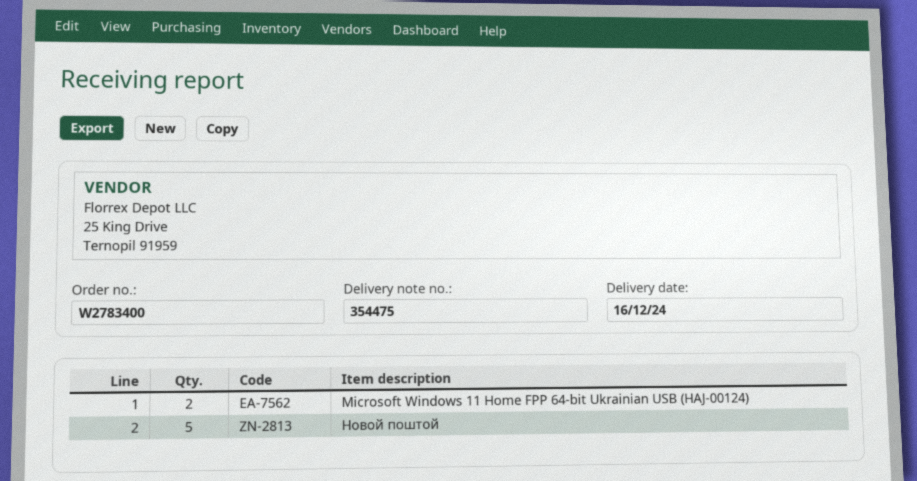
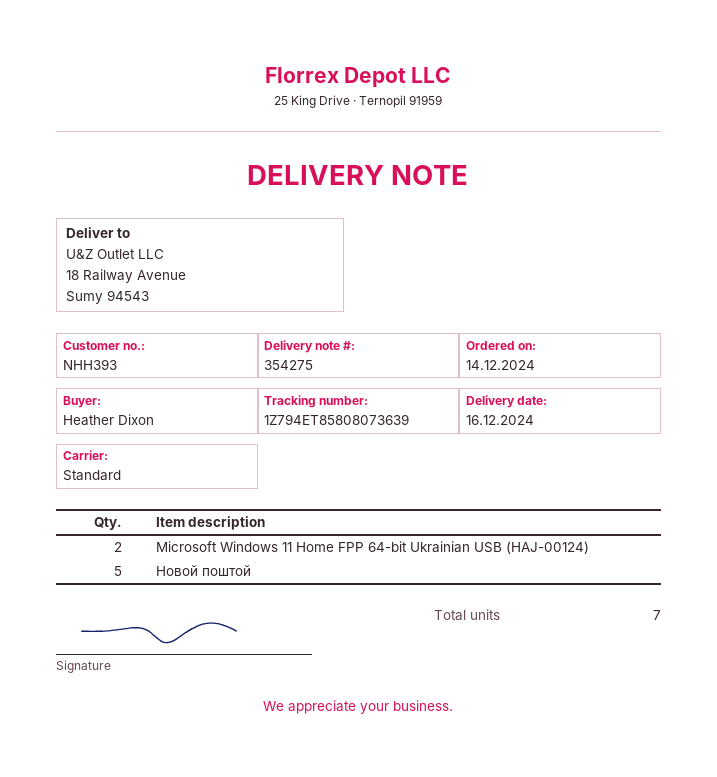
delivery note number: 354475 -> 354275

